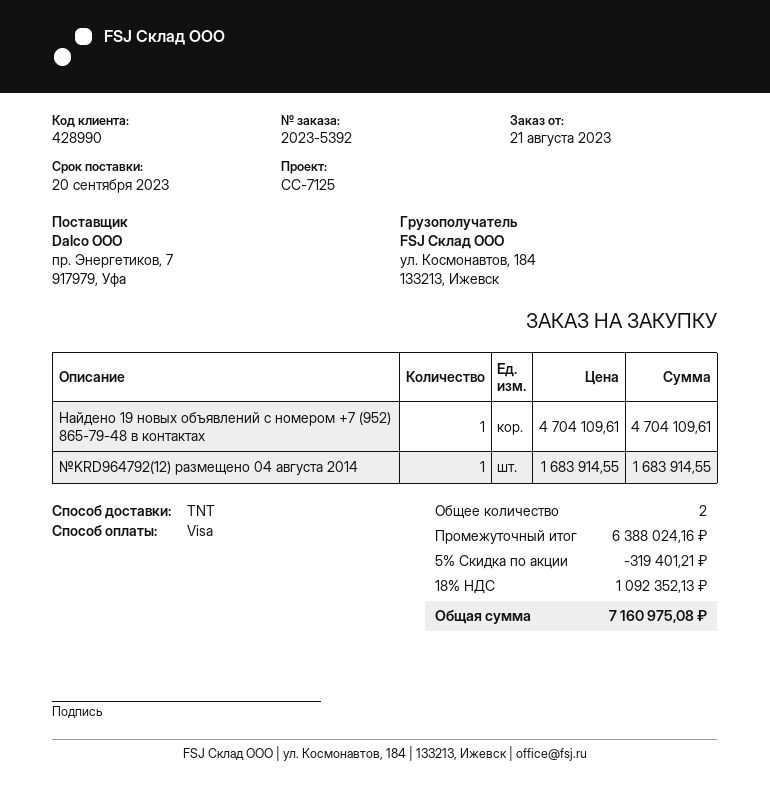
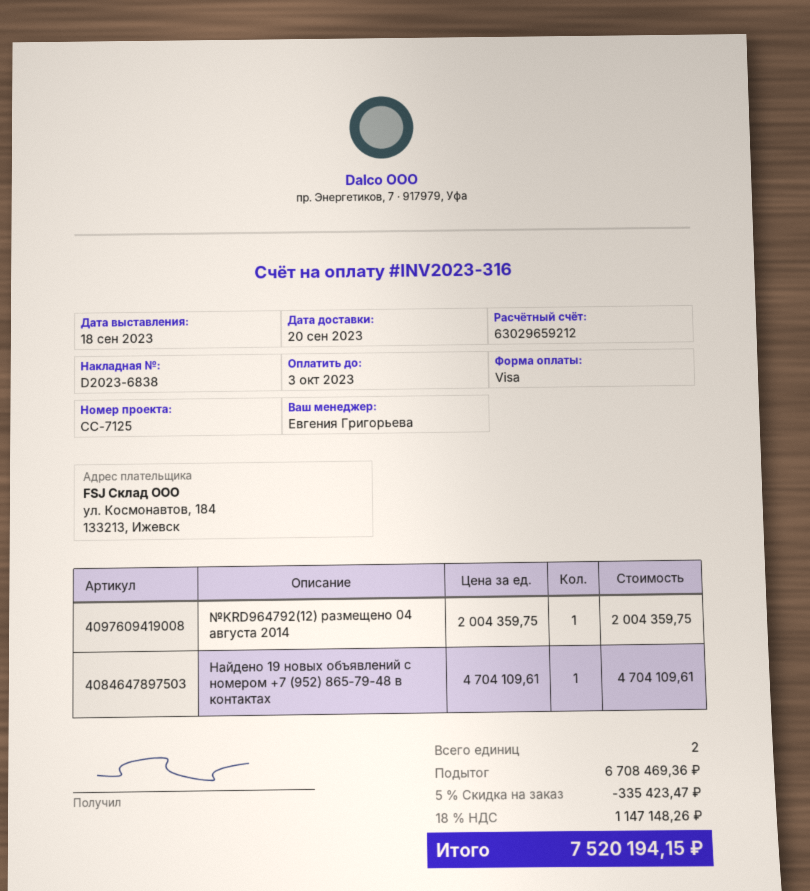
№KRD964792(12) размещено 04 августа 2014: 1 x 1683914.55 = 1683914.55 -> 1 x 2004359.75 = 2004359.75
subtotal: 6388024.16 -> 6708469.36
discount: 5% = 319401.21 -> 5% = 335423.47
tax: 18% = 1092352.13 -> 18% = 1147148.26
total: 7160975.08 -> 7520194.15

